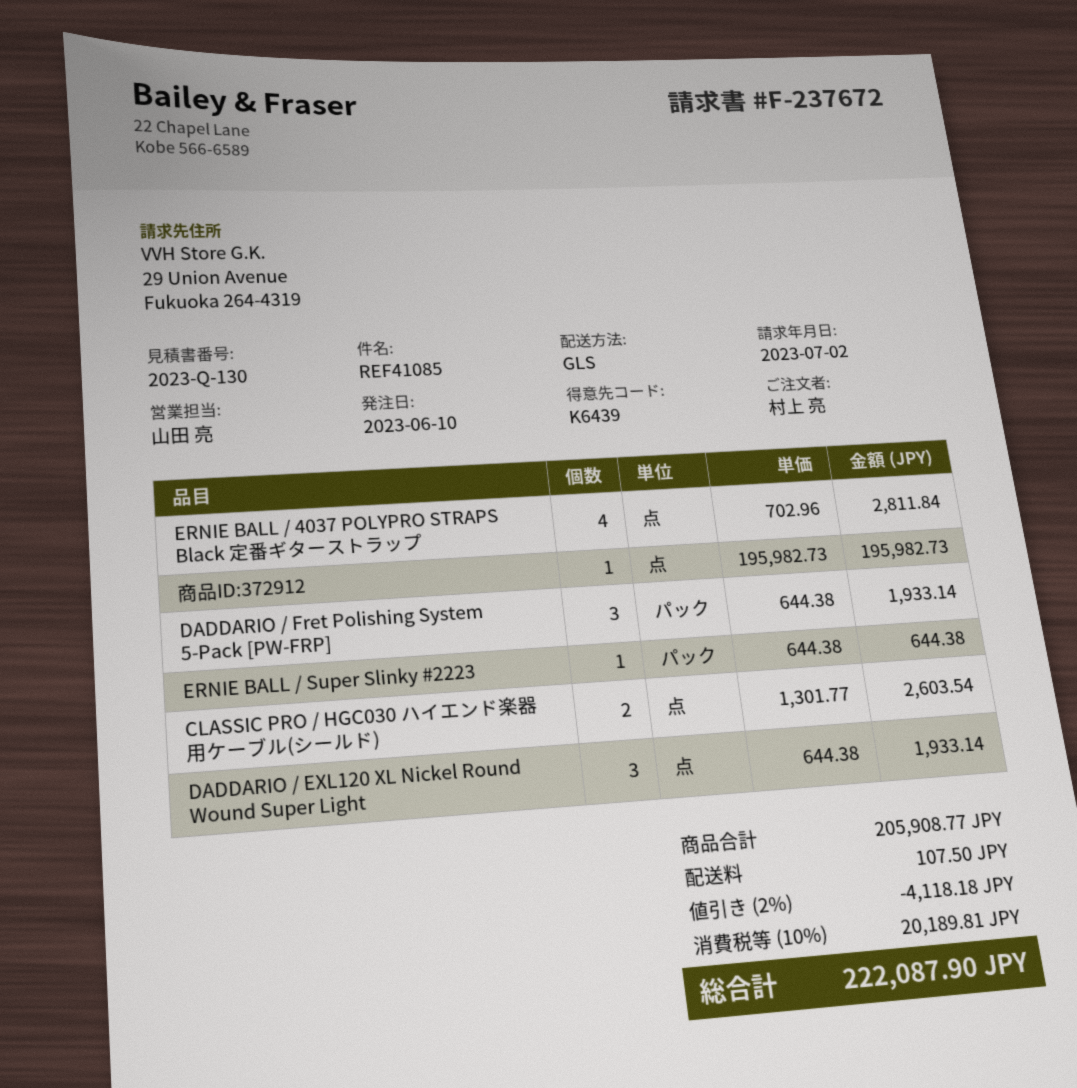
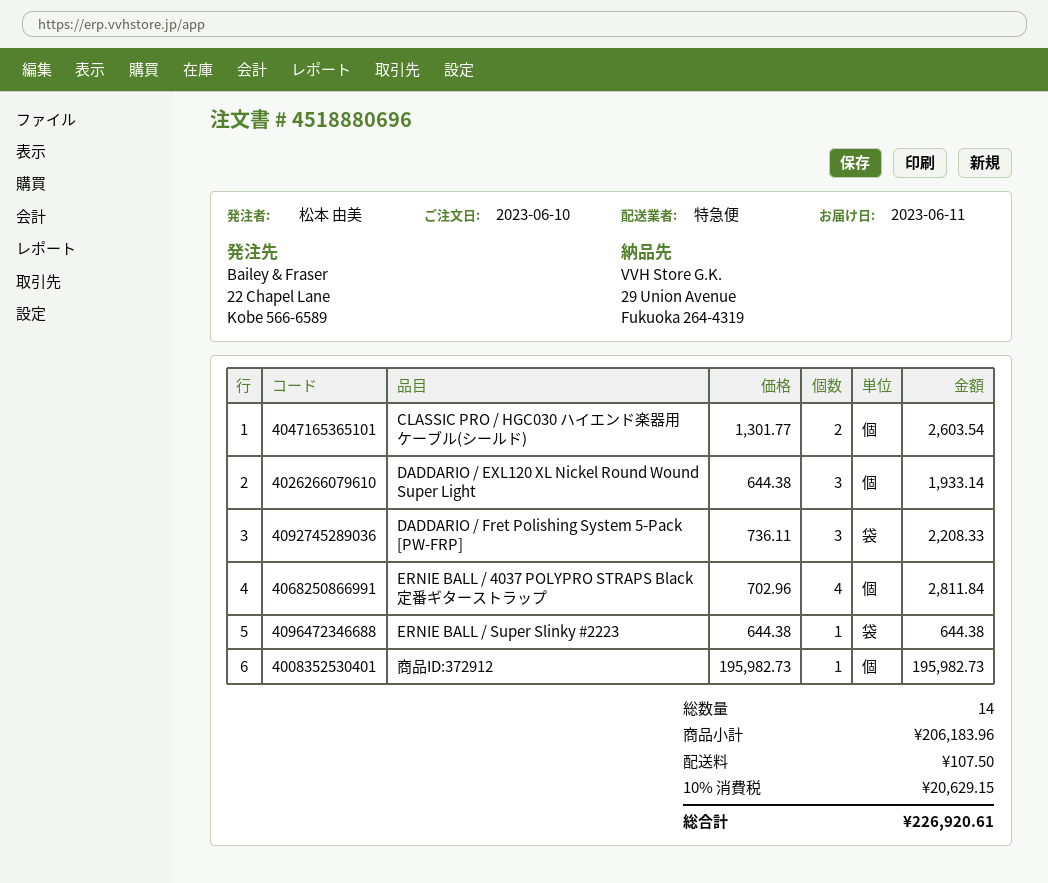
ordered by: 村上 亮 -> 松本 由美
shipping method: GLS -> express
DADDARIO / Fret Polishing System 5-Pack [PW-FRP]: 3 x 644.38 = 1933.14 -> 3 x 736.11 = 2208.33
subtotal: 205908.77 -> 206183.96
discount: 2% = 4118.18 -> none
tax: 10% = 20189.81 -> 10% = 20629.15
total: 222087.90 -> 226920.61

